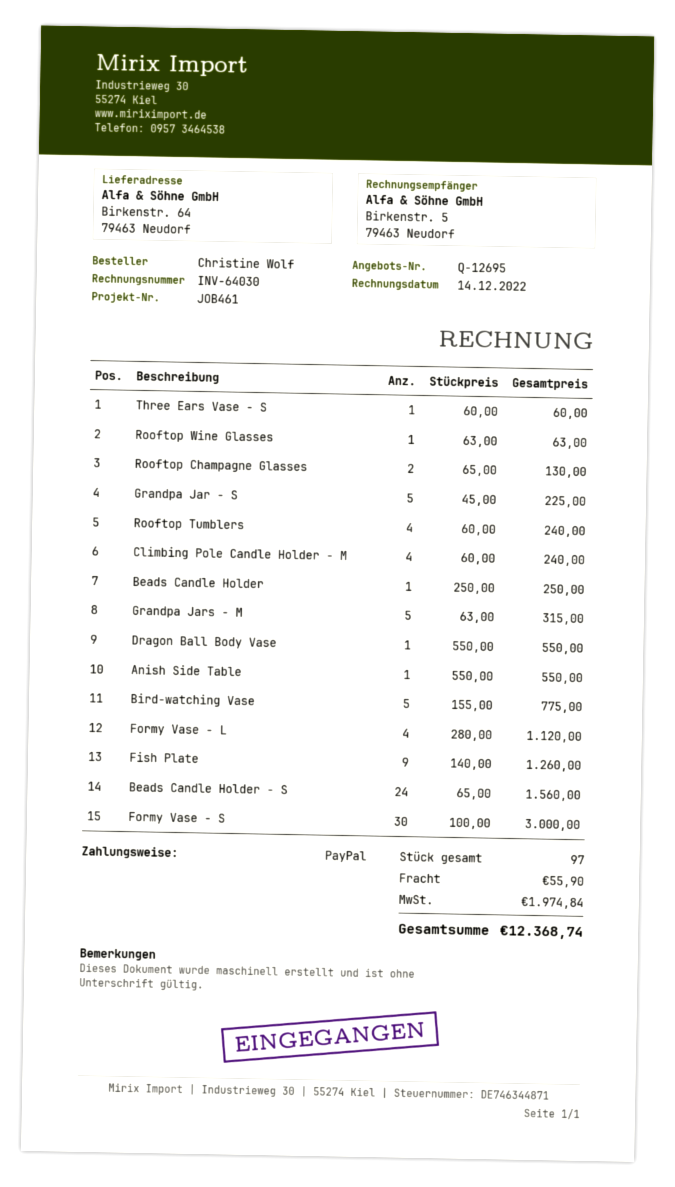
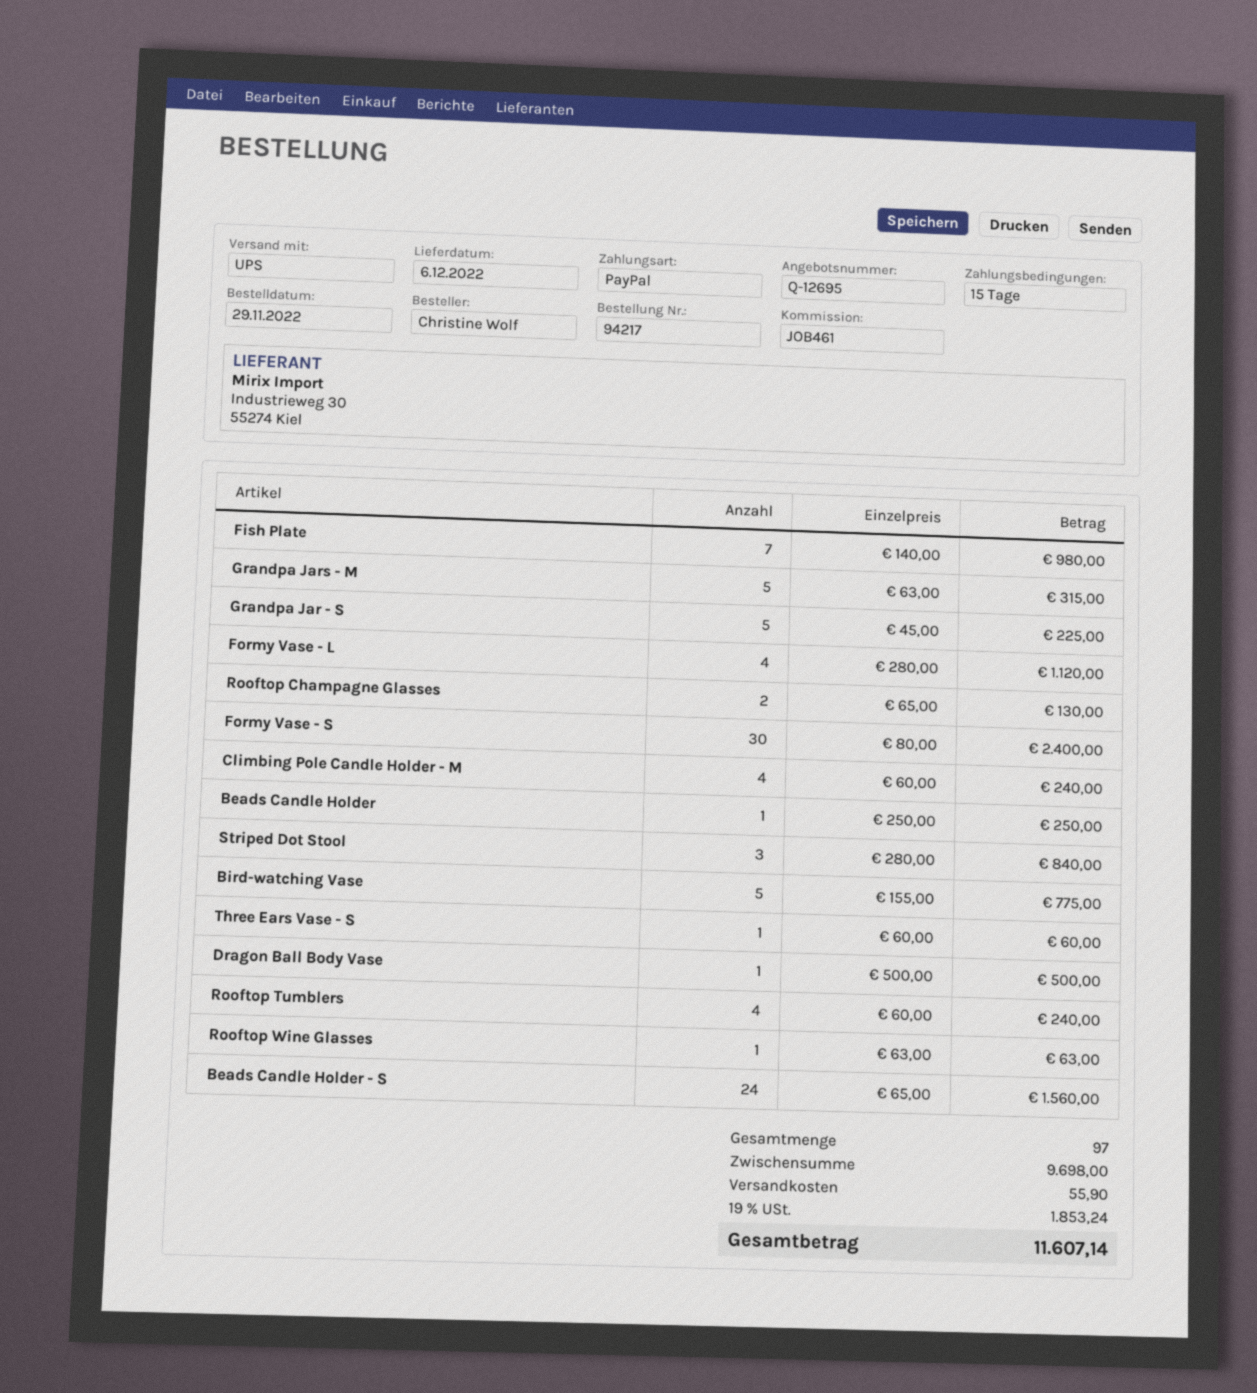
Dragon Ball Body Vase: 1 x 550.00 = 550.00 -> 1 x 500.00 = 500.00
Anish Side Table: 1 x 550.00 = 550.00 -> none
Fish Plate: 9 x 140.00 = 1260.00 -> 7 x 140.00 = 980.00
Formy Vase - S: 30 x 100.00 = 3000.00 -> 30 x 80.00 = 2400.00
Striped Dot Stool: none -> 3 x 280.00 = 840.00
tax: 1974.84 -> 1853.24
total: 12368.74 -> 11607.14

